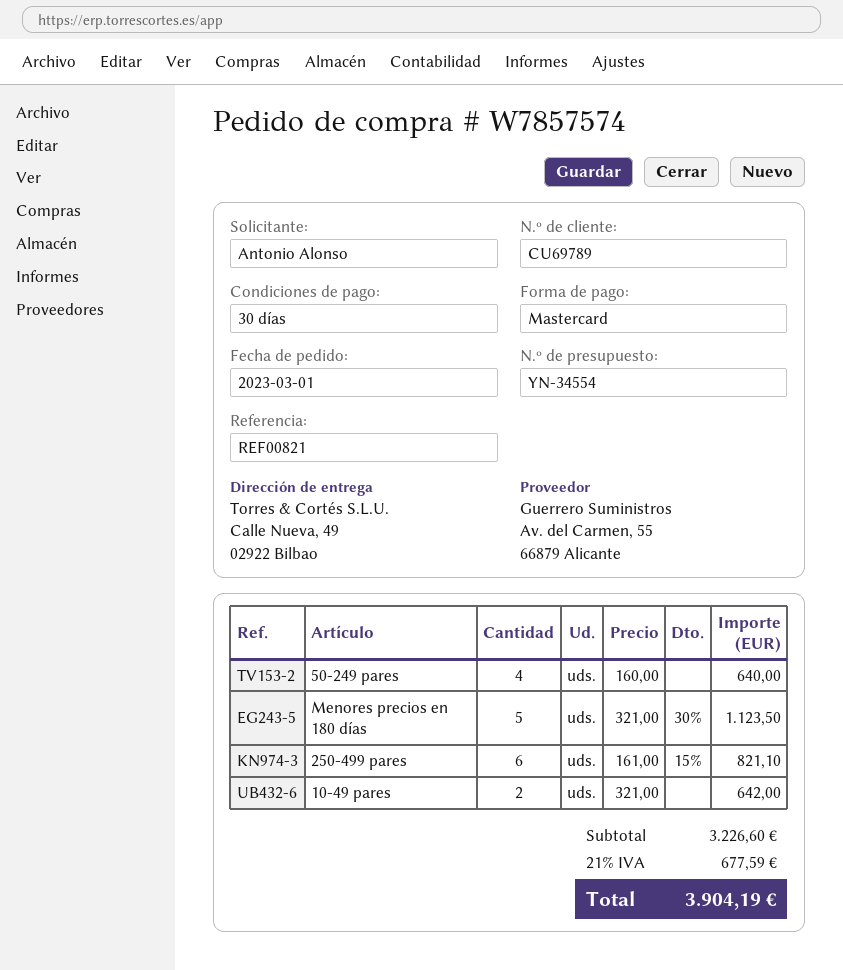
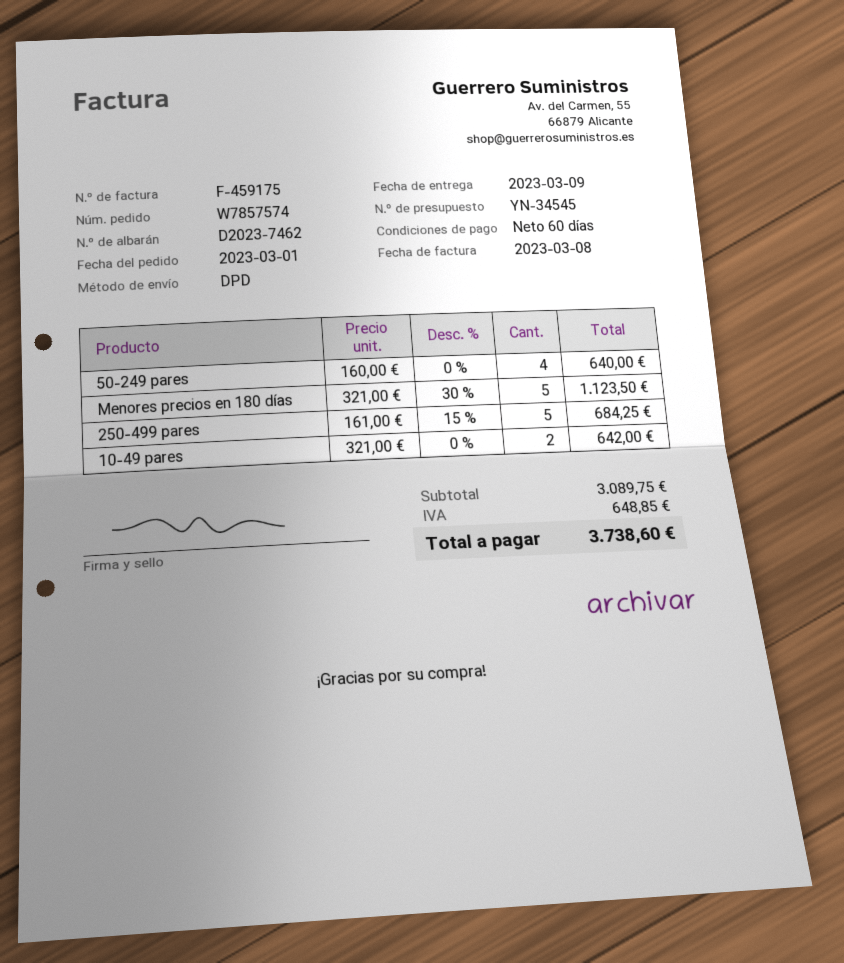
quote number: YN-34554 -> YN-34545
payment terms: 30 days -> 60 days
250-499 pares: 6 x 161.00 - 15% = 821.10 -> 5 x 161.00 - 15% = 684.25
subtotal: 3226.60 -> 3089.75
tax: 677.59 -> 648.85
total: 3904.19 -> 3738.60

